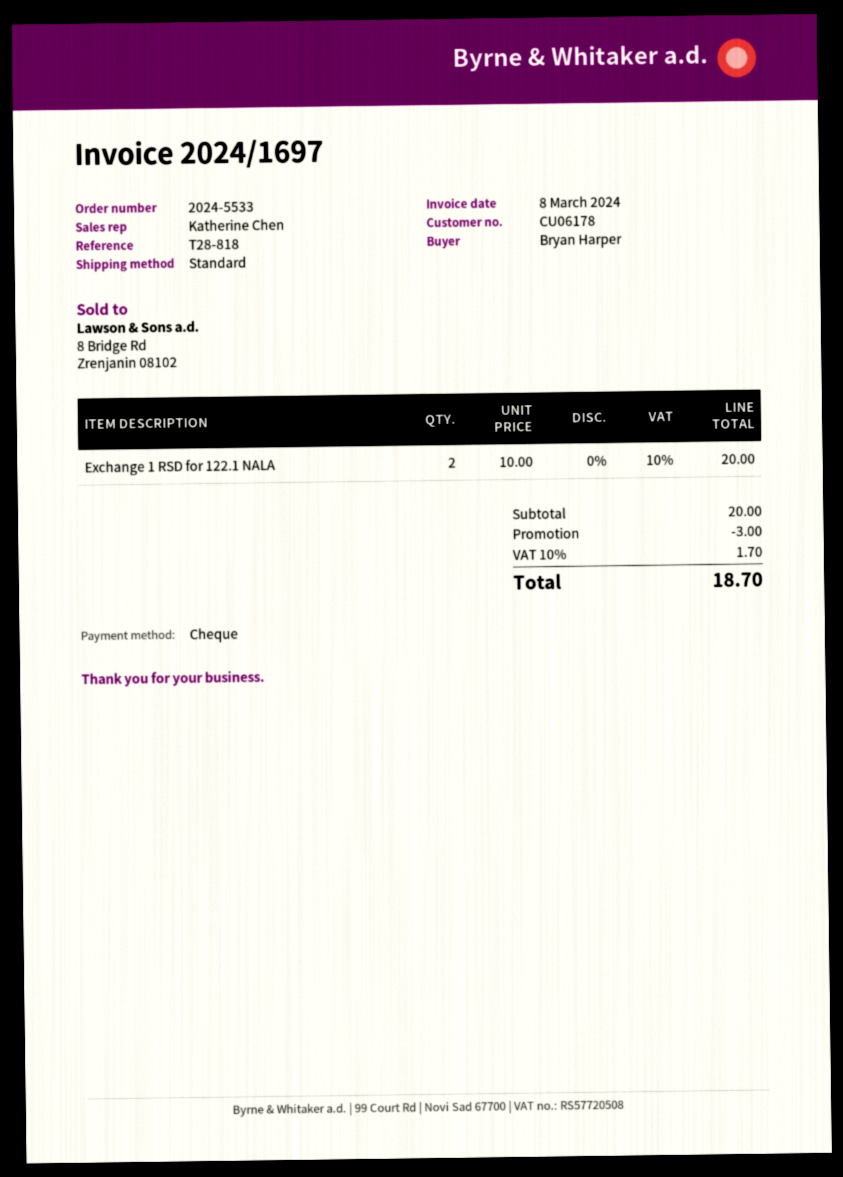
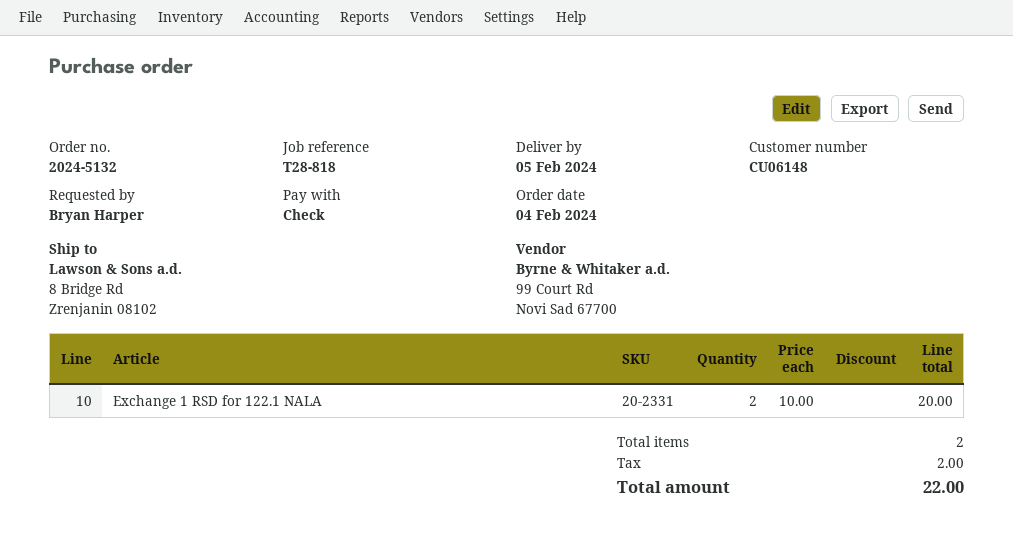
order number: 2024-5533 -> 2024-5132
customer number: CU06178 -> CU06148
discount: 3.00 -> none
tax: 1.70 -> 2.00
total: 18.70 -> 22.00

